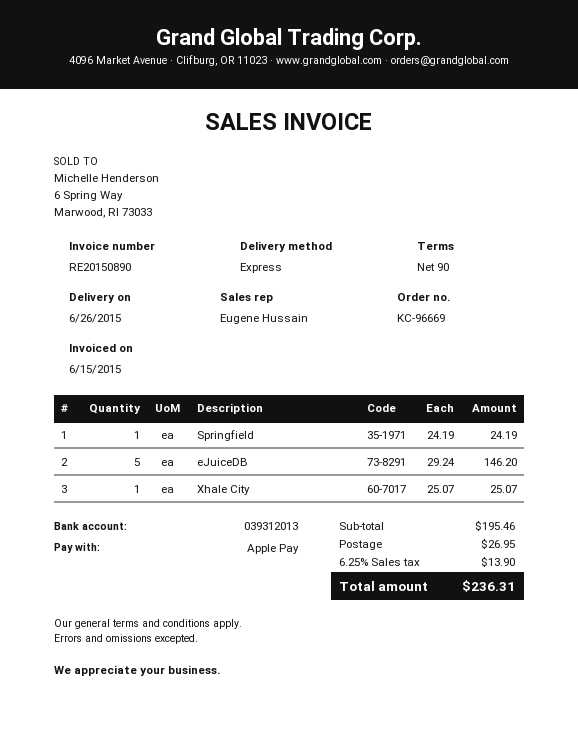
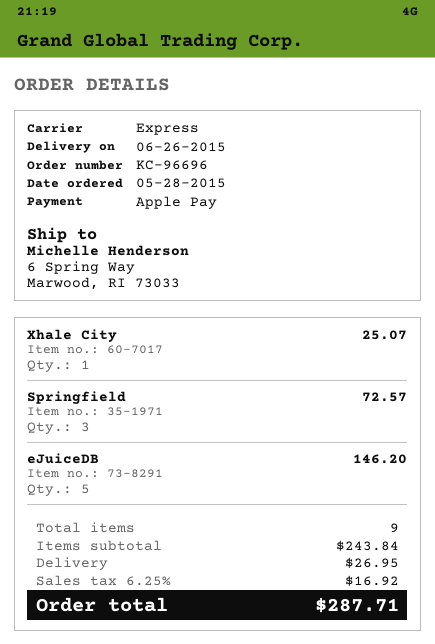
order number: KC-96669 -> KC-96696
Springfield: 1 for 24.19 -> 3 for 72.57
subtotal: 195.46 -> 243.84
tax: 6.25% = 13.90 -> 6.25% = 16.92
total: 236.31 -> 287.71

